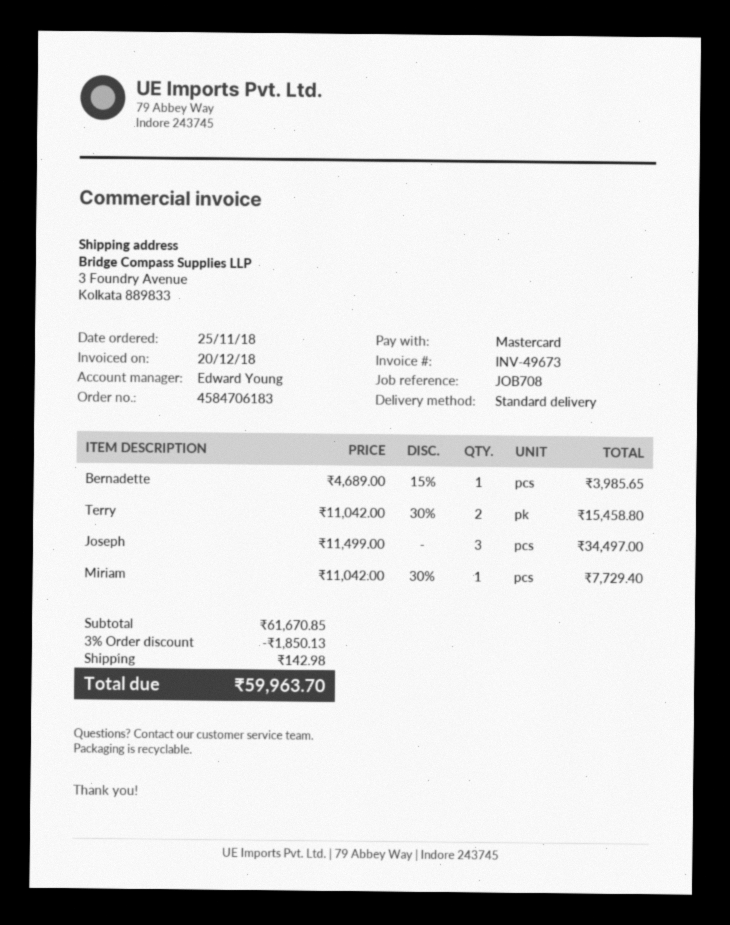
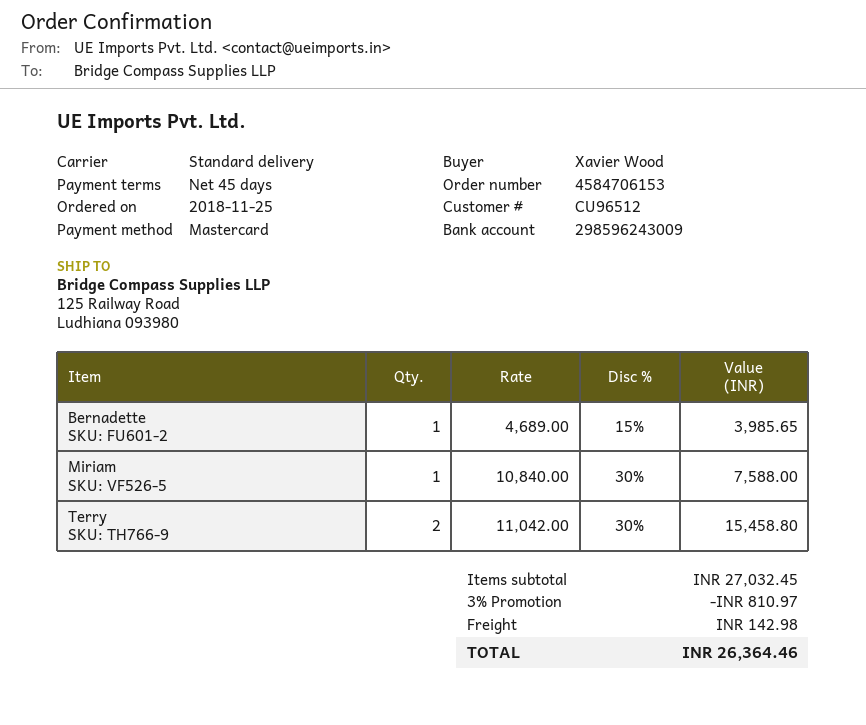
order number: 4584706183 -> 4584706153
ship to: 3 Foundry Avenue, Kolkata 889833 -> 125 Railway Road, Ludhiana 093980
Joseph: 3 x 11499.00 = 34497.00 -> none
Miriam: 1 x 11042.00 - 30% = 7729.40 -> 1 x 10840.00 - 30% = 7588.00
subtotal: 61670.85 -> 27032.45
discount: 3% = 1850.13 -> 3% = 810.97
total: 59963.70 -> 26364.46

